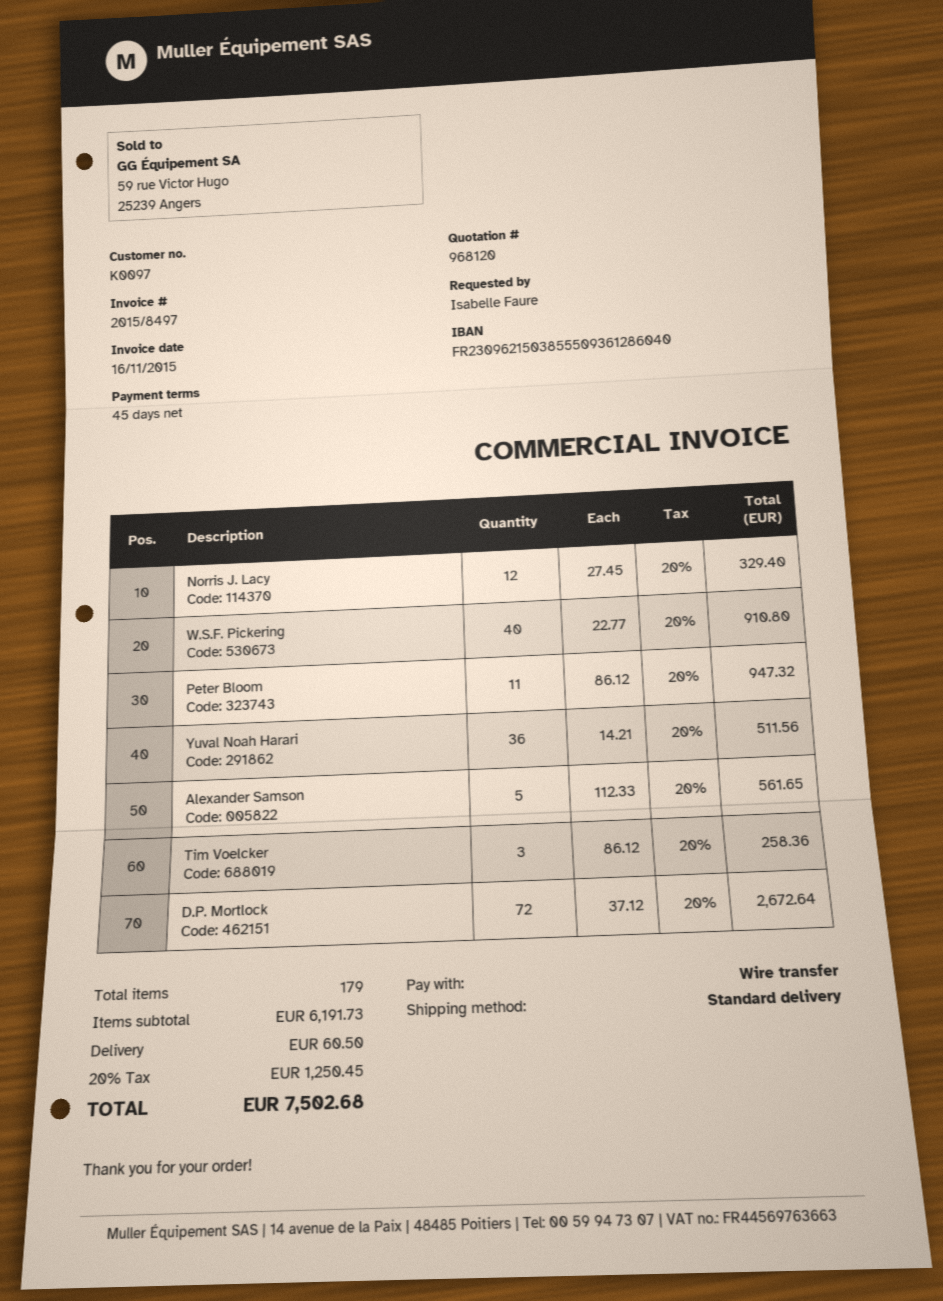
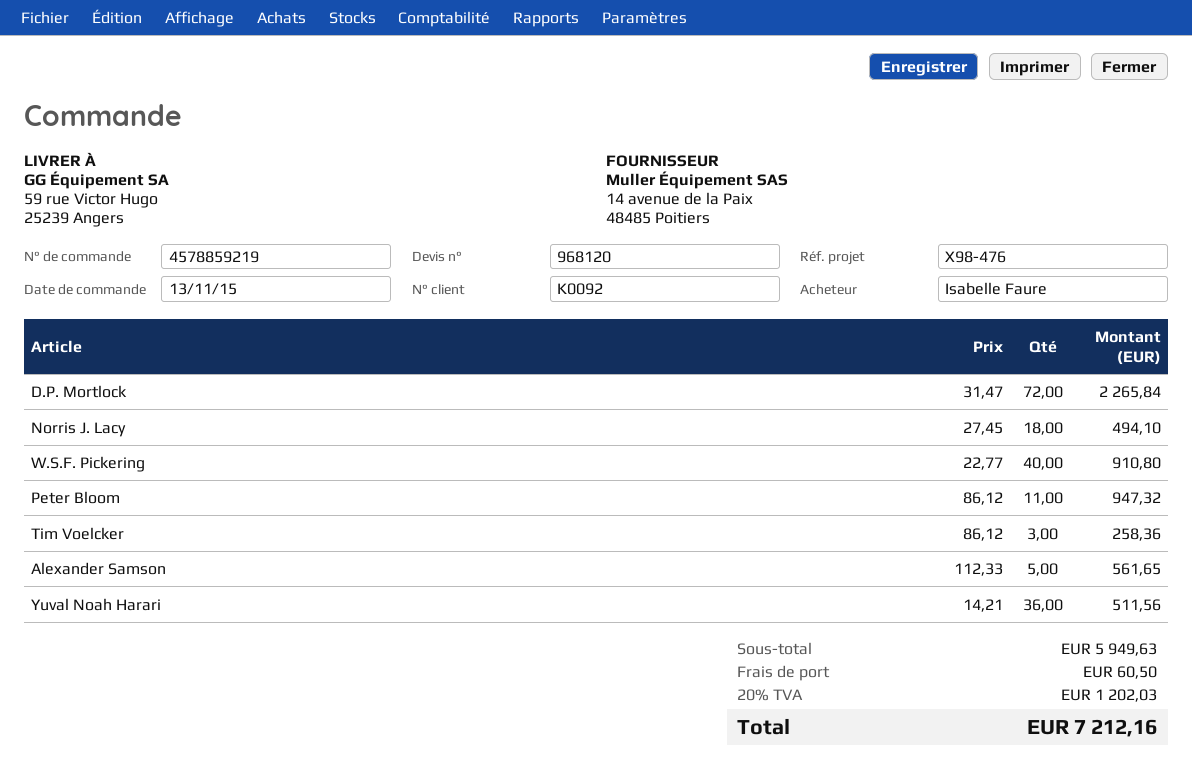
customer number: K0097 -> K0092
Norris J. Lacy: 12 x 27.45 = 329.40 -> 18 x 27.45 = 494.10
D.P. Mortlock: 72 x 37.12 = 2672.64 -> 72 x 31.47 = 2265.84
subtotal: 6191.73 -> 5949.63
tax: 20% = 1250.45 -> 20% = 1202.03
total: 7502.68 -> 7212.16

